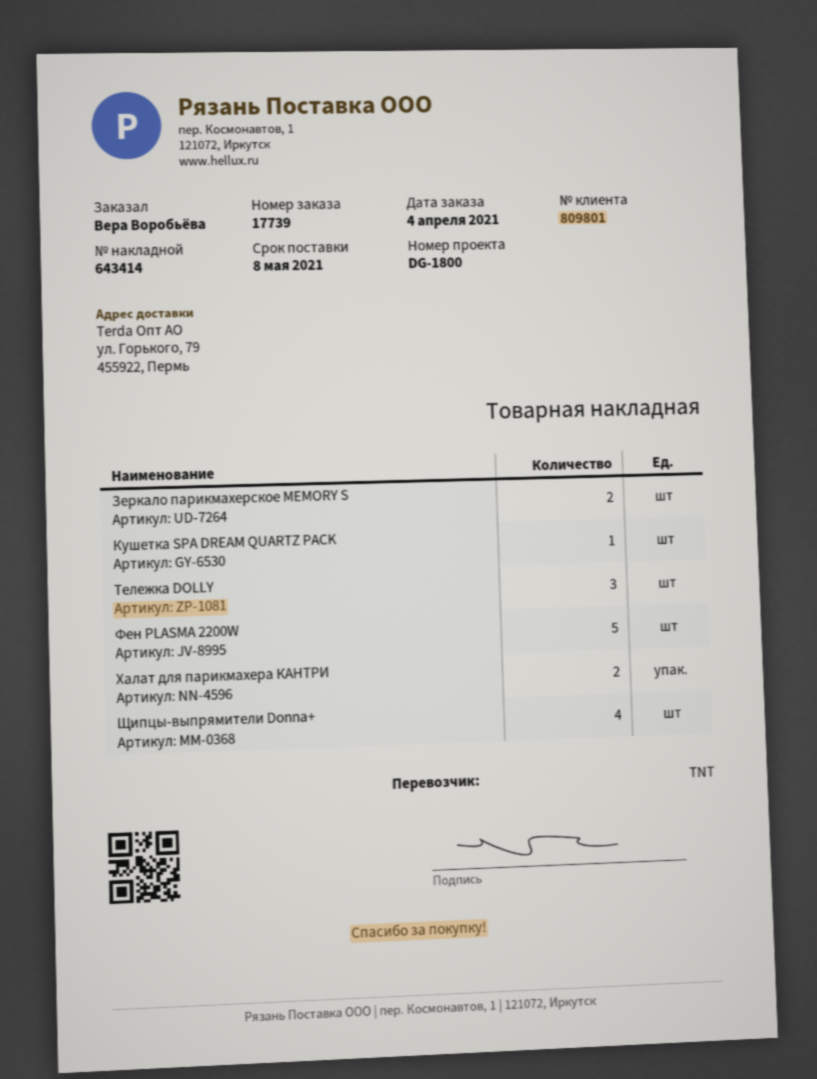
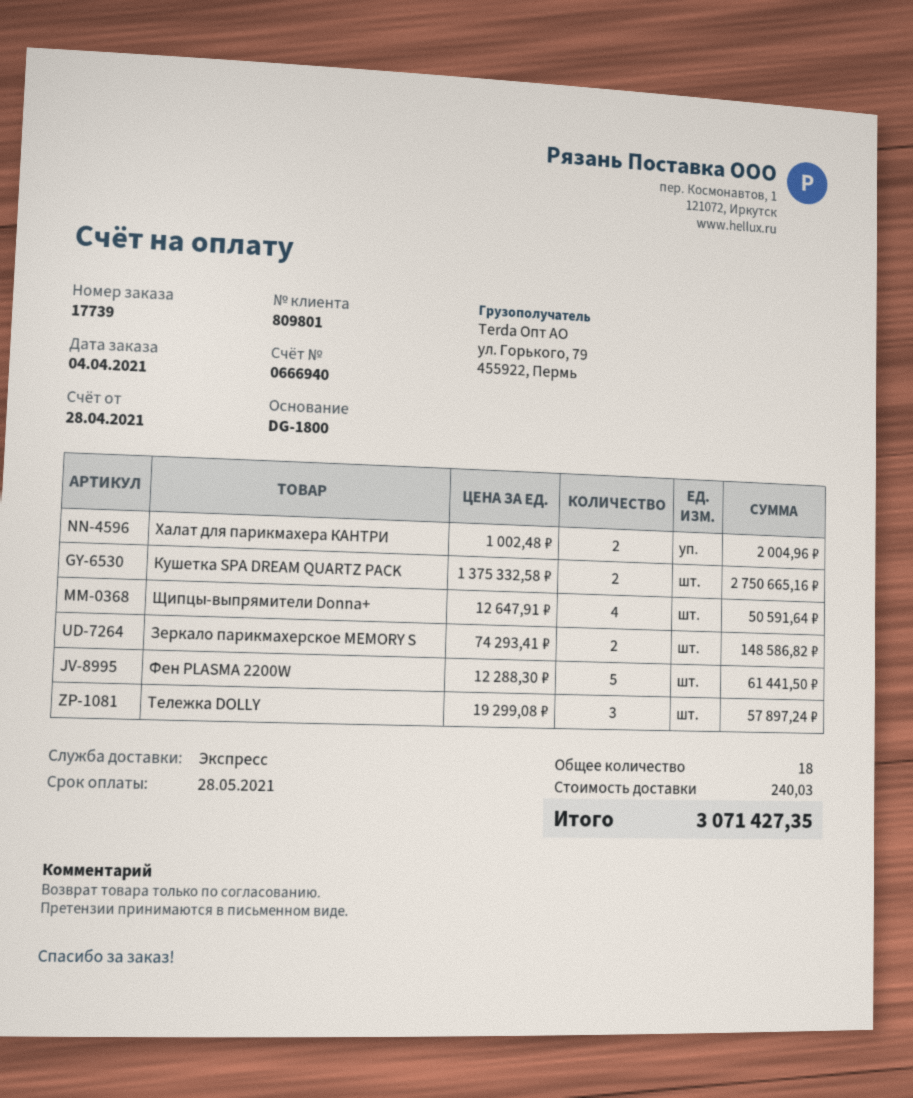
shipping method: TNT -> express
Кушетка SPA DREAM QUARTZ PACK: 1 -> 2

